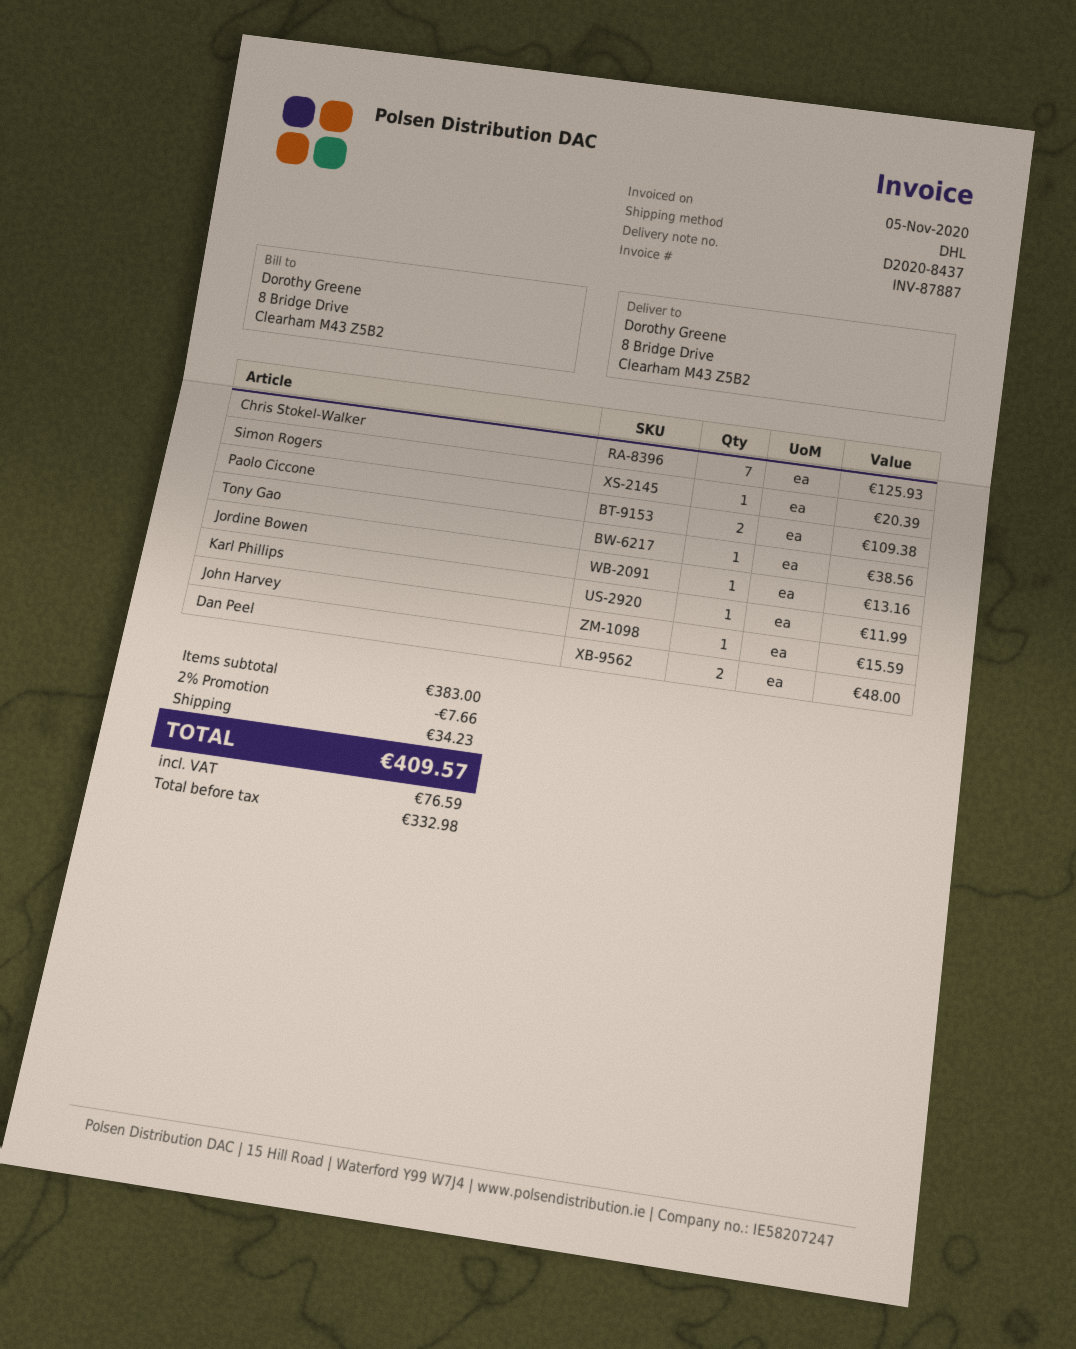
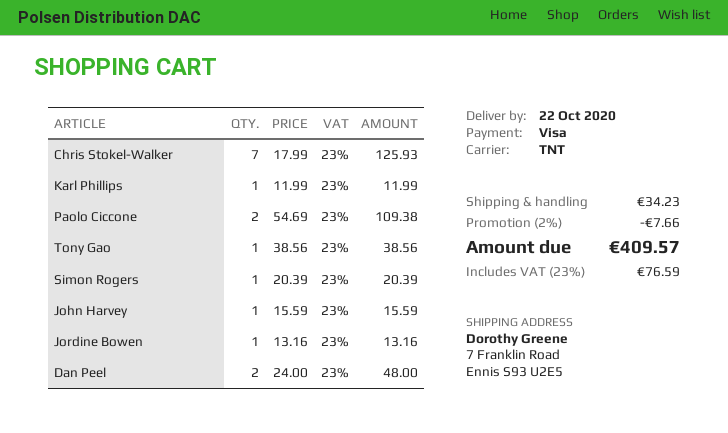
shipping method: DHL -> TNT
ship to: 8 Bridge Drive, Clearham M43 Z5B2 -> 7 Franklin Road, Ennis S93 U2E5

